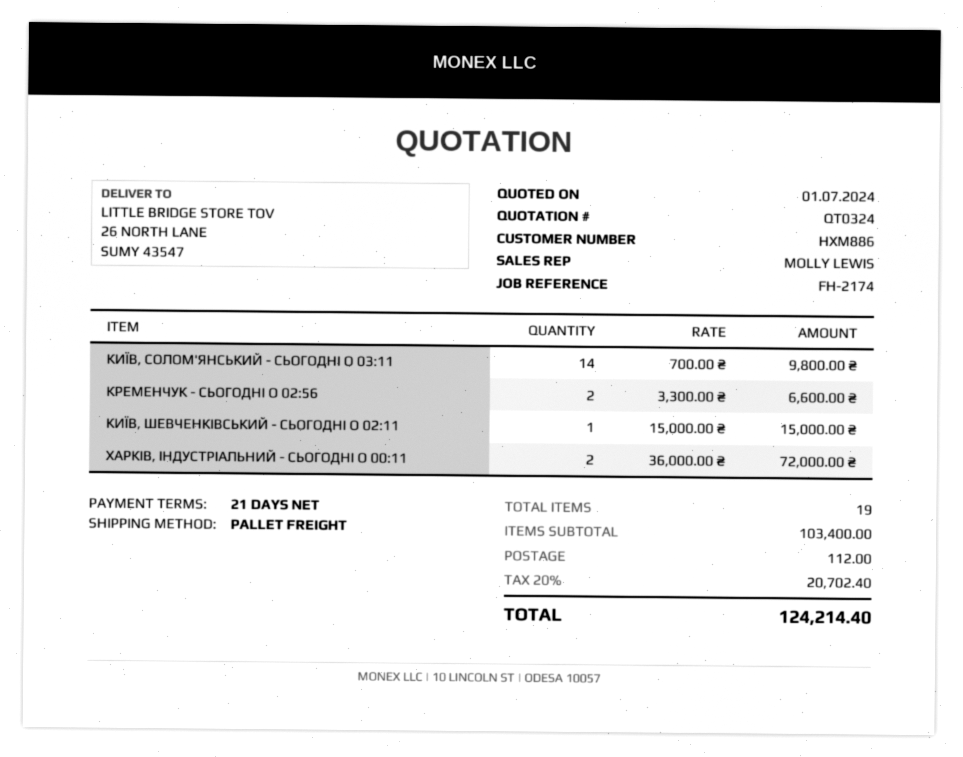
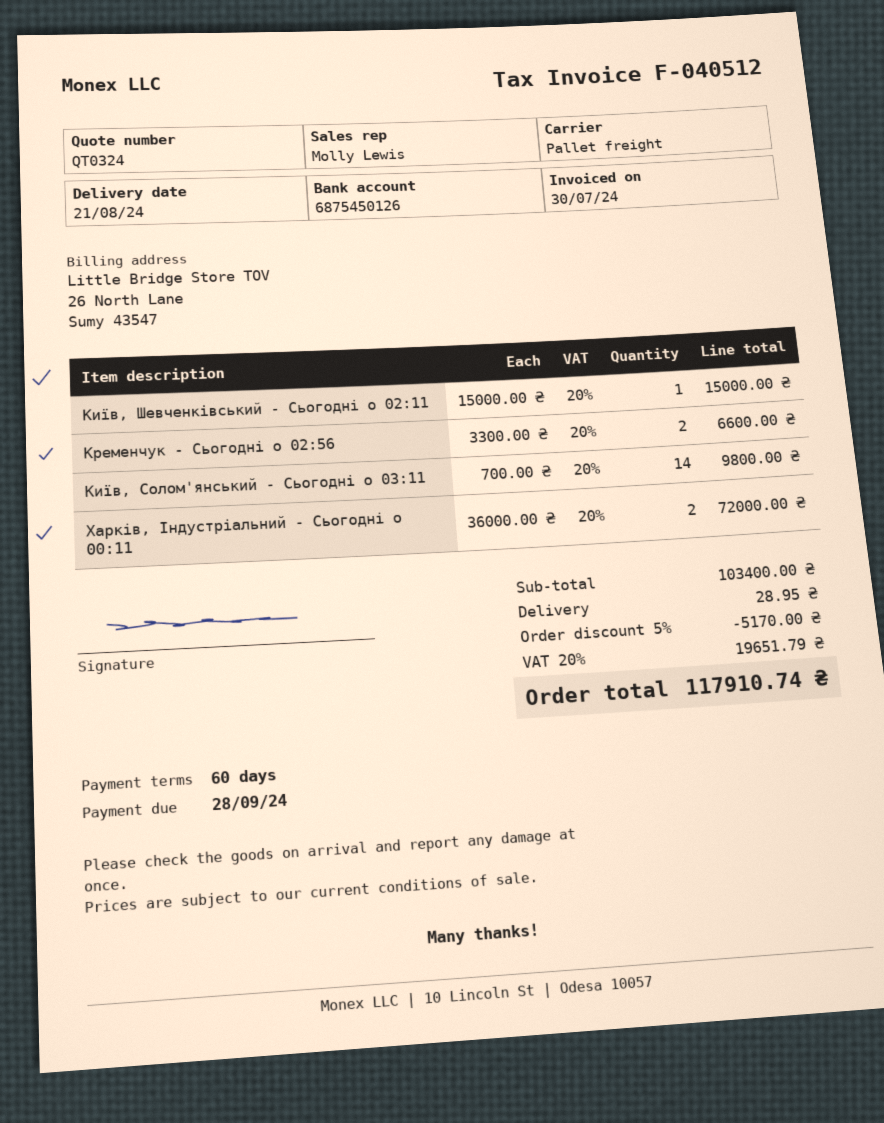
payment terms: 21 days -> 60 days
discount: none -> 5% = 5170.00
shipping: 112.00 -> 28.95
tax: 20% = 20702.40 -> 20% = 19651.79
total: 124214.40 -> 117910.74

